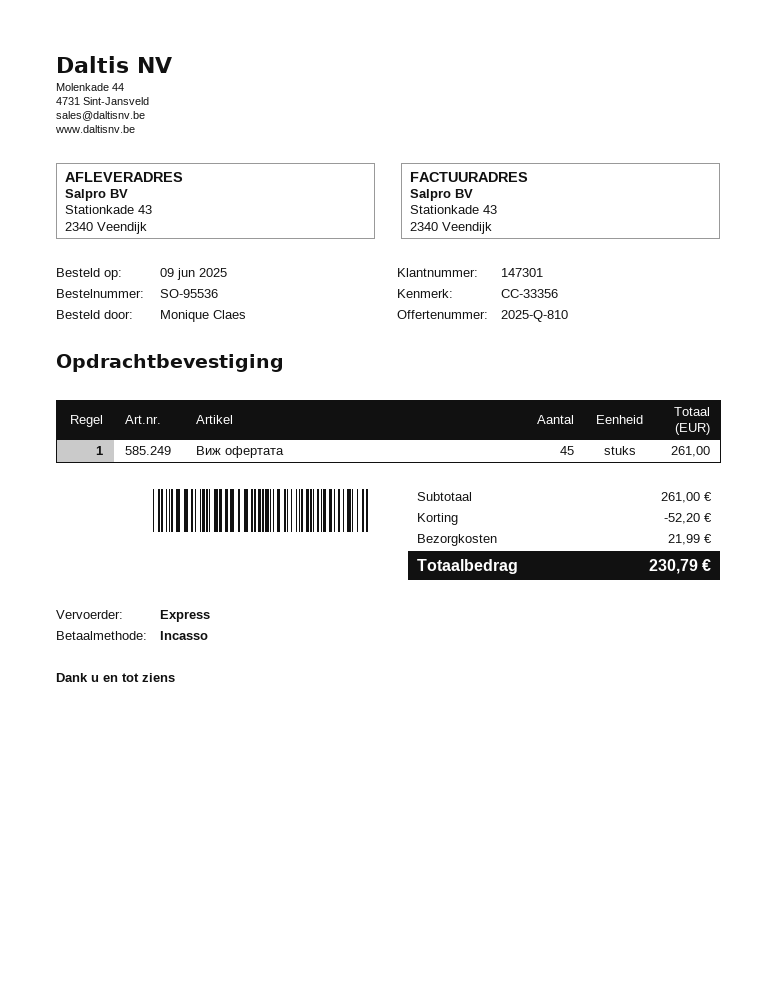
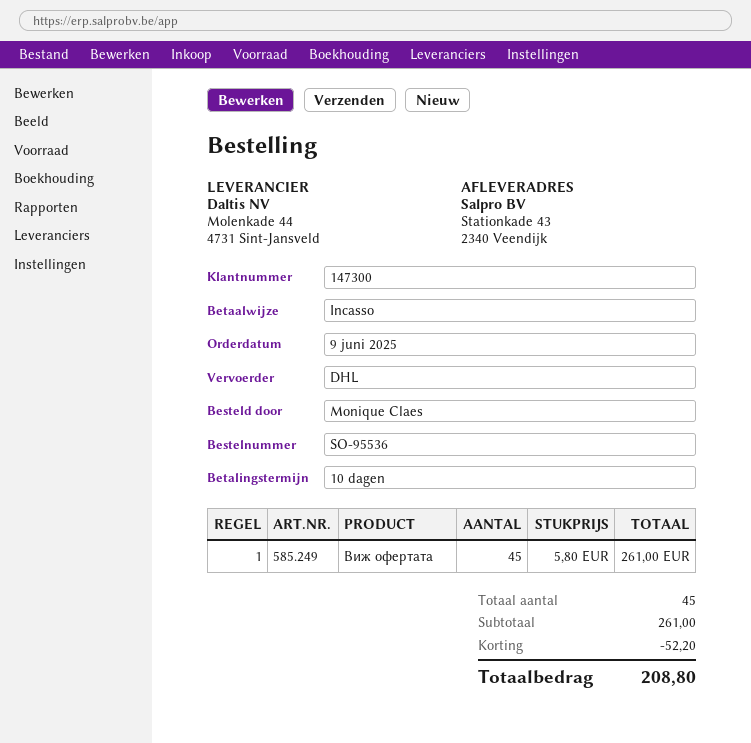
customer number: 147301 -> 147300
shipping method: express -> DHL
shipping: 21.99 -> none
total: 230.79 -> 208.80

